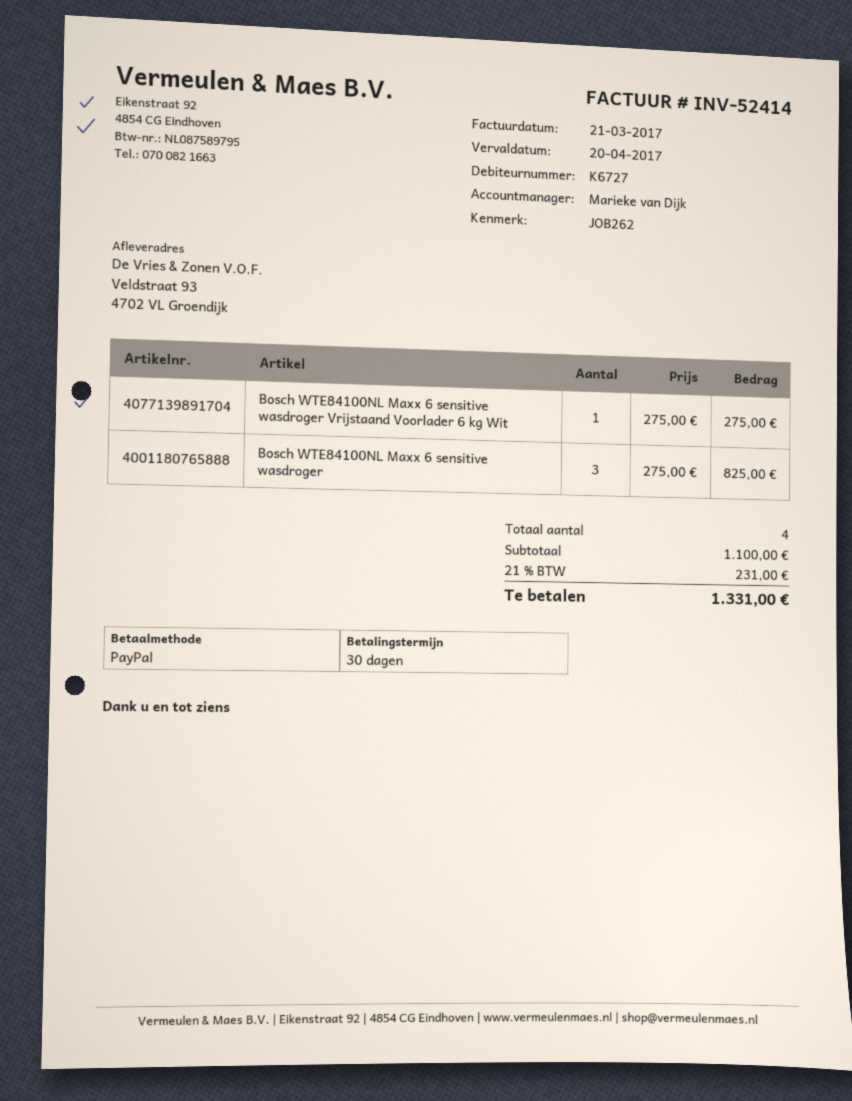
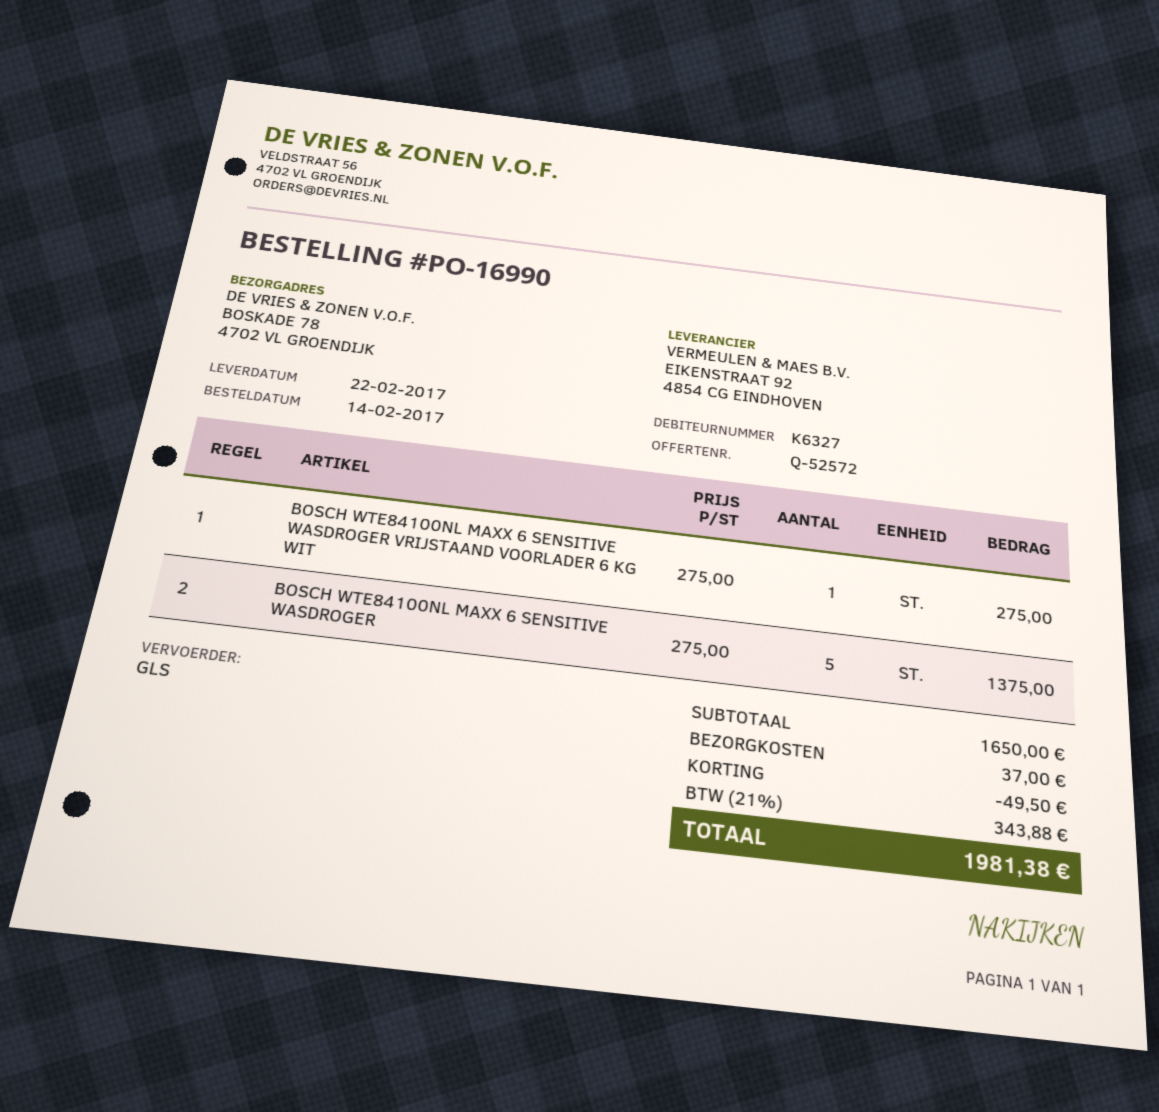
customer number: K6727 -> K6327
ship to: Veldstraat 93, 4702 VL Groendijk -> BOSKADE 78, 4702 VL GROENDIJK
Bosch WTE84100NL Maxx 6 sensitive wasdroger: 3 x 275.00 = 825.00 -> 5 x 275.00 = 1375.00
subtotal: 1100.00 -> 1650.00
discount: none -> 49.50
shipping: none -> 37.00
tax: 21% = 231.00 -> 21% = 343.88
total: 1331.00 -> 1981.38

